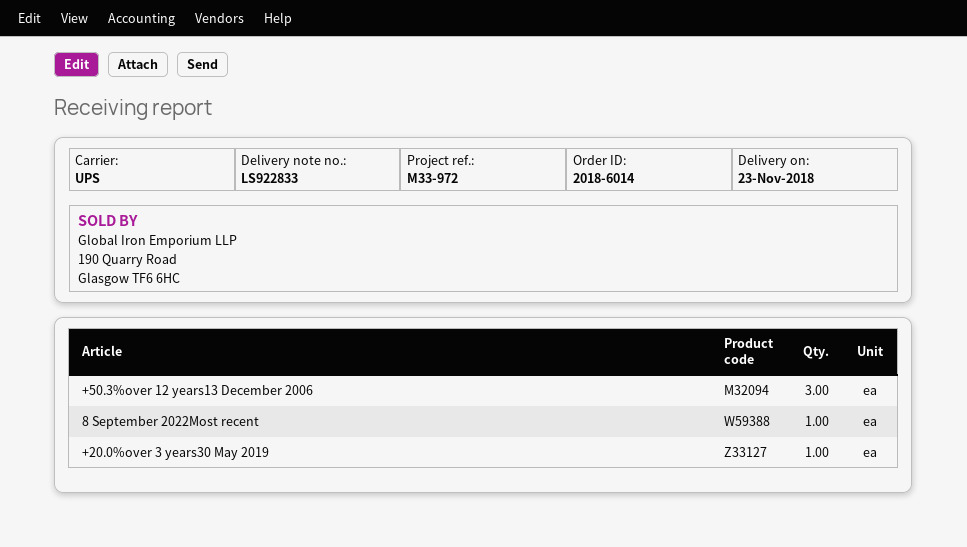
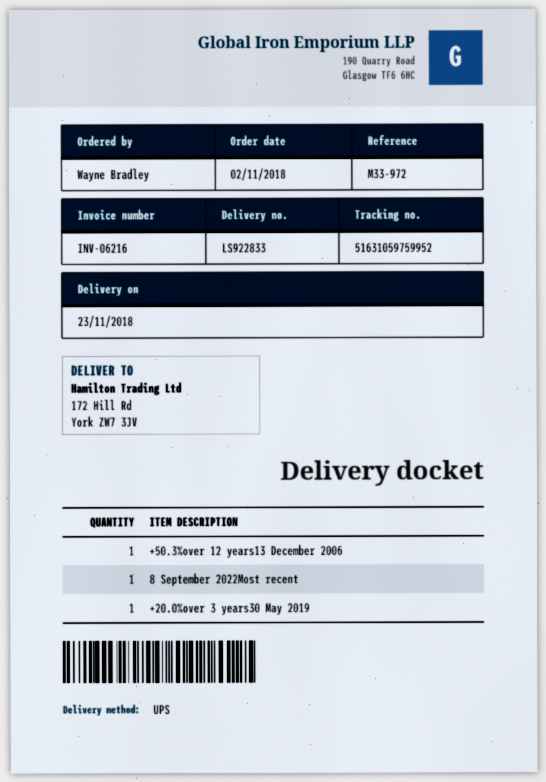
+50.3%over 12 years13 December 2006: 3 -> 1

